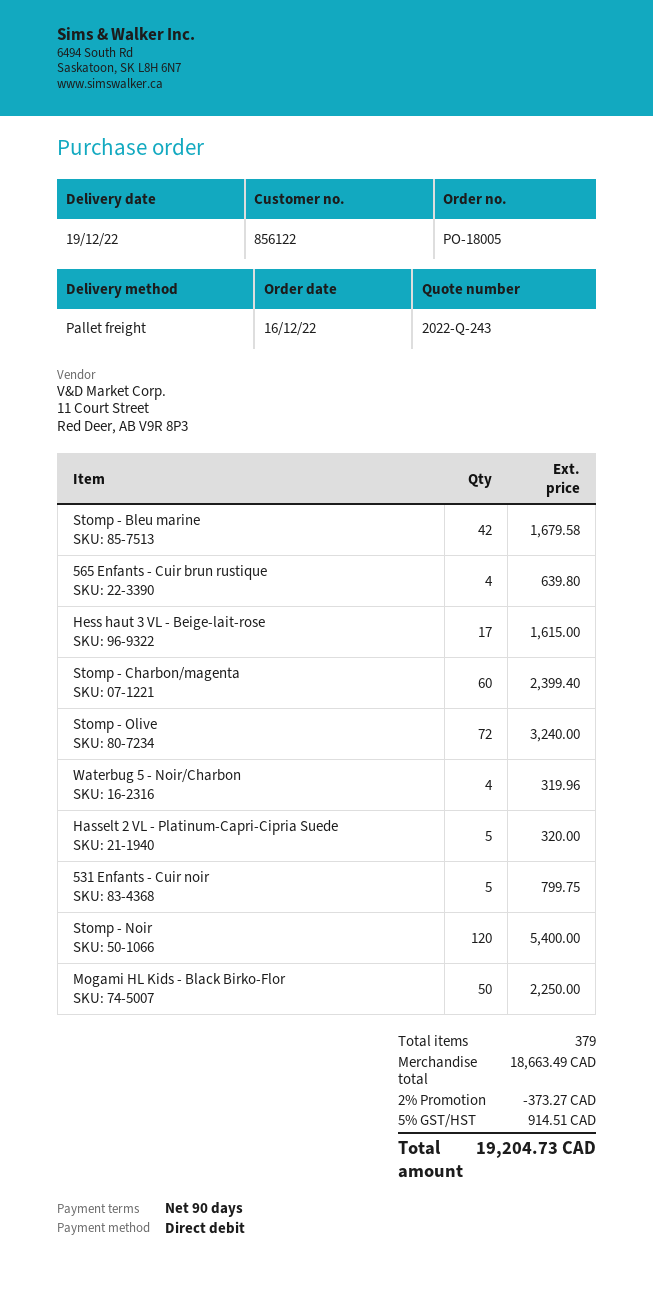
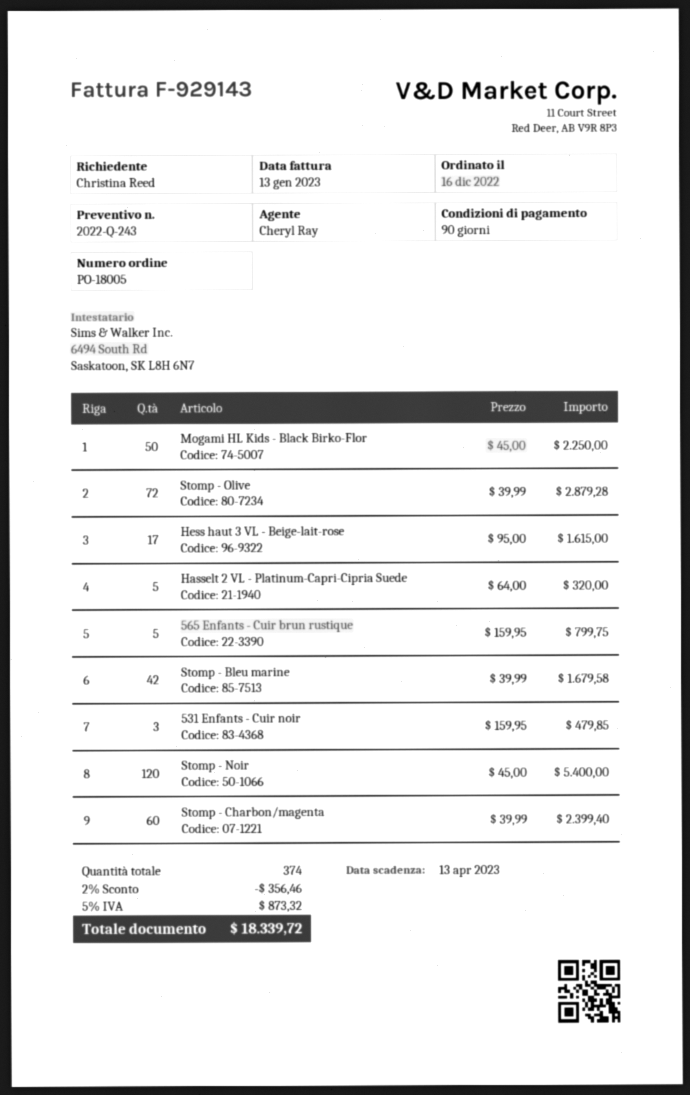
565 Enfants - Cuir brun rustique: 4 for 639.80 -> 5 for 799.75
Stomp - Olive: 72 for 3240.00 -> 72 for 2879.28
Waterbug 5 - Noir/Charbon: 4 for 319.96 -> none
531 Enfants - Cuir noir: 5 for 799.75 -> 3 for 479.85
total quantity: 379 -> 374
discount: 2% = 373.27 -> 2% = 356.46
tax: 5% = 914.51 -> 5% = 873.32
total: 19204.73 -> 18339.72

